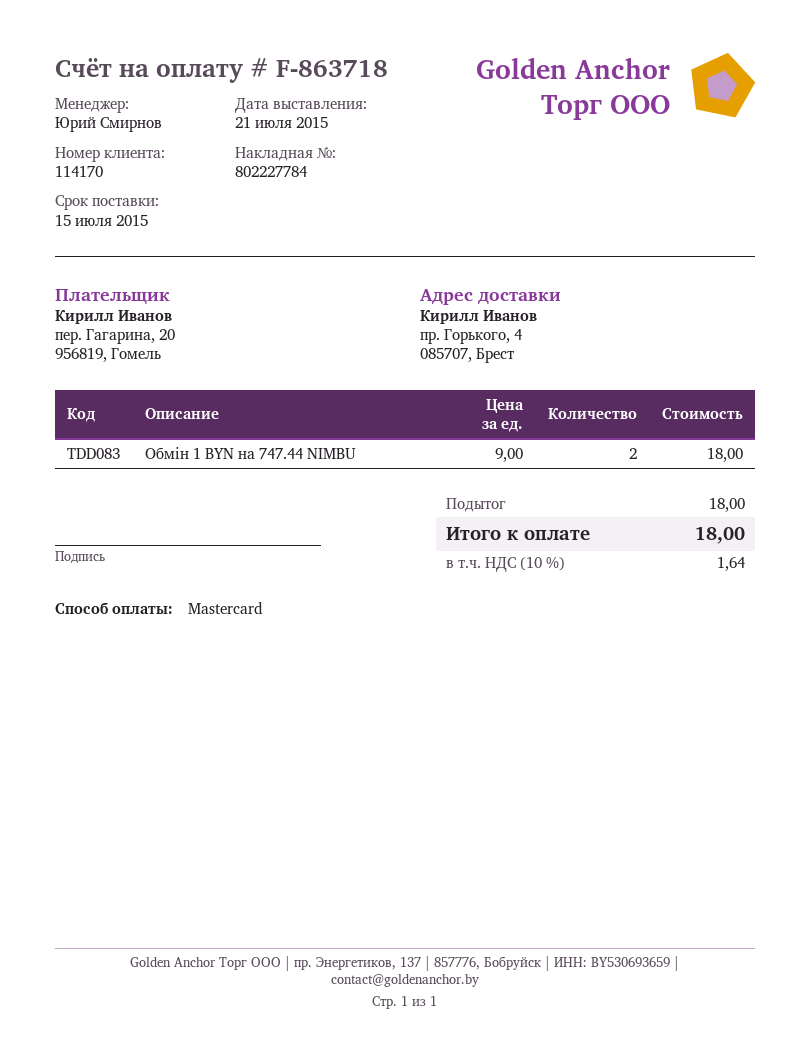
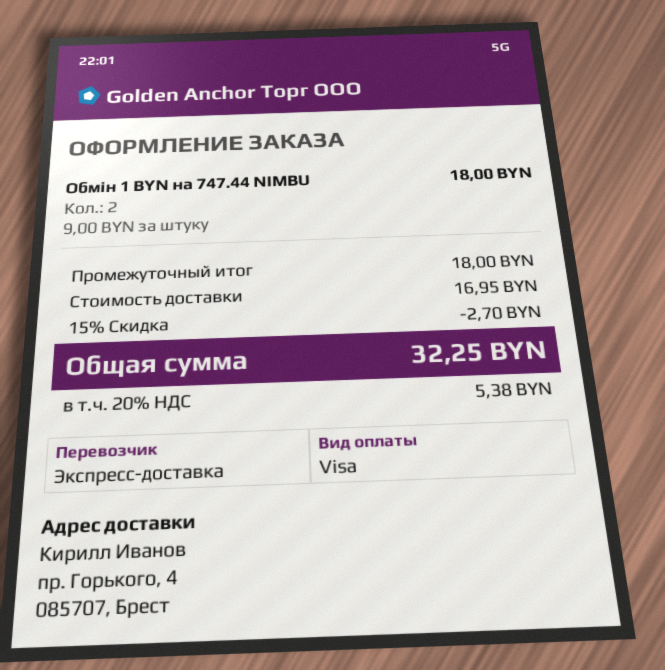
payment method: Mastercard -> Visa
discount: none -> 15% = 2.70
shipping: none -> 16.95
tax: 10% = 1.64 -> 20% = 5.38
total: 18.00 -> 32.25

